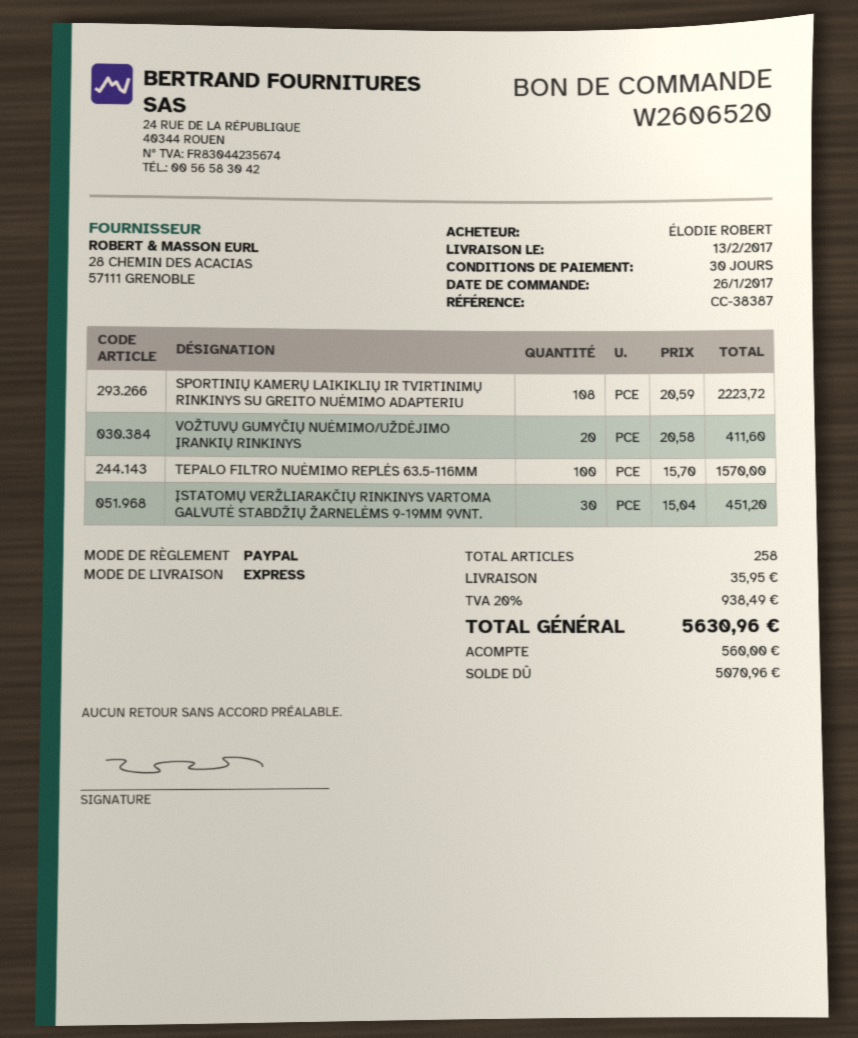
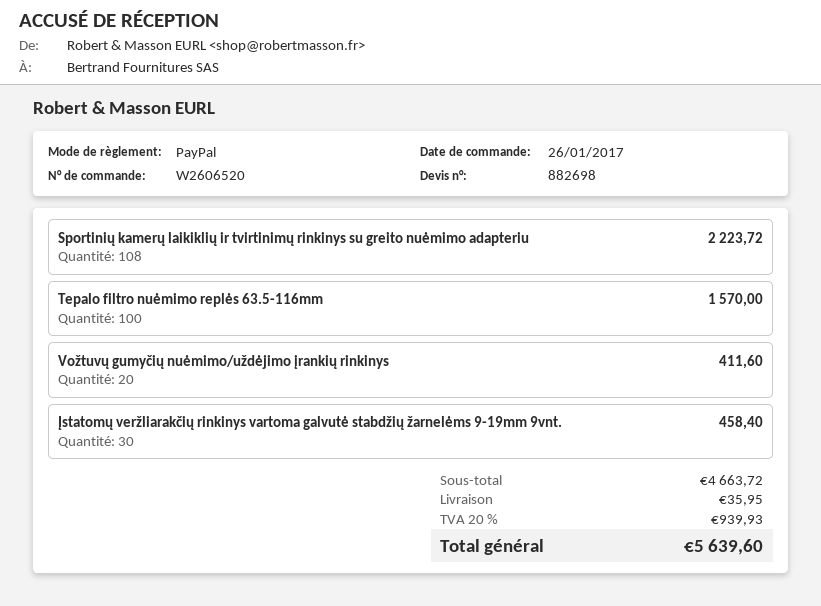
ĮSTATOMŲ VERŽLIARAKČIŲ RINKINYS VARTOMA GALVUTĖ STABDŽIŲ ŽARNELĖMS 9-19MM 9VNT.: 30 for 451.20 -> 30 for 458.40
tax: 20% = 938.49 -> 20% = 939.93
total: 5630.96 -> 5639.60

